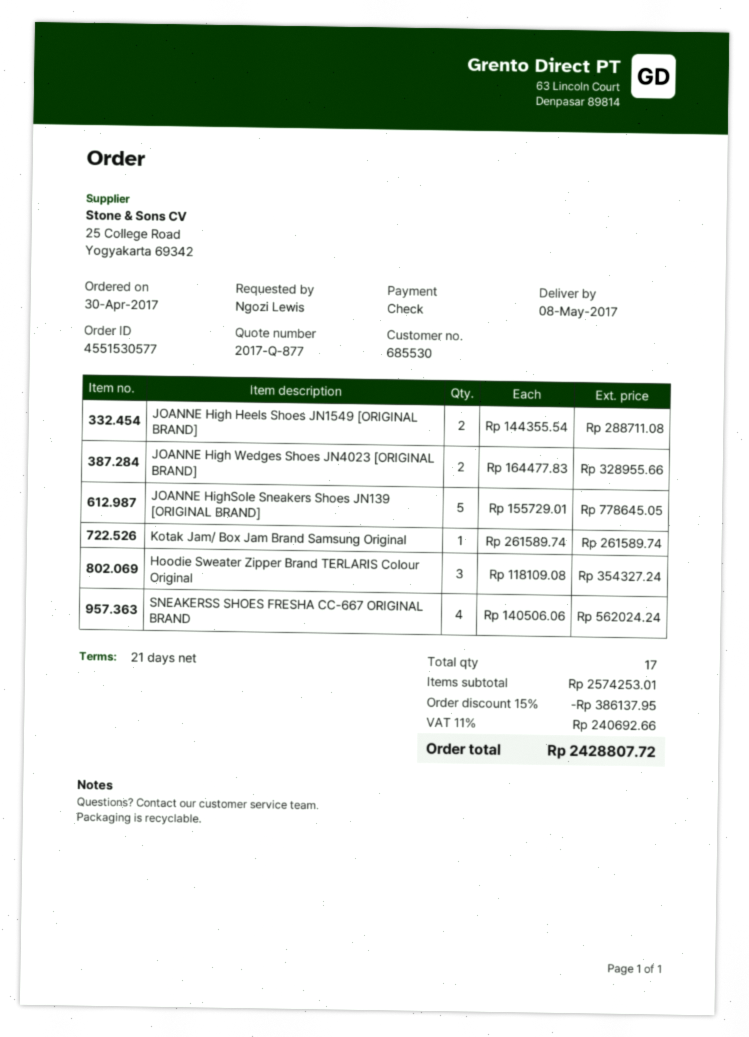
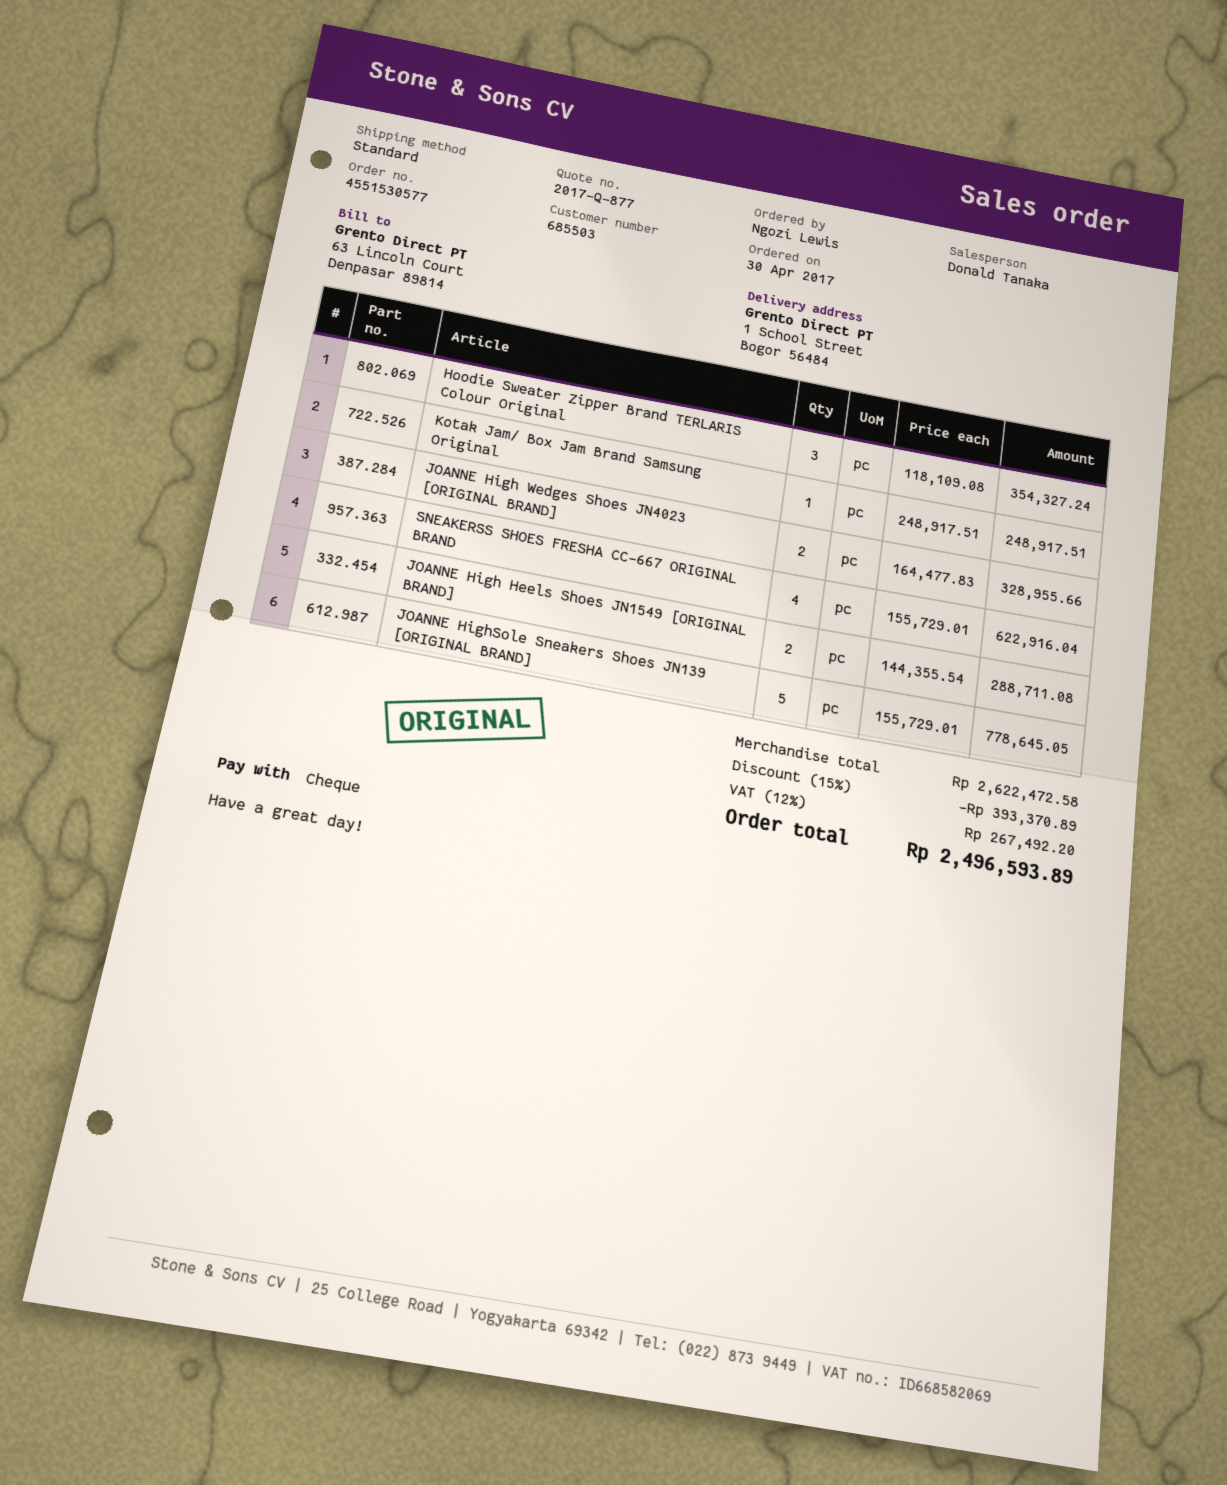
customer number: 685530 -> 685503
Kotak Jam/ Box Jam Brand Samsung Original: 1 x 261589.74 = 261589.74 -> 1 x 248917.51 = 248917.51
SNEAKERSS SHOES FRESHA CC-667 ORIGINAL BRAND: 4 x 140506.06 = 562024.24 -> 4 x 155729.01 = 622916.04
subtotal: 2574253.01 -> 2622472.58
discount: 15% = 386137.95 -> 15% = 393370.89
tax: 11% = 240692.66 -> 12% = 267492.20
total: 2428807.72 -> 2496593.89

